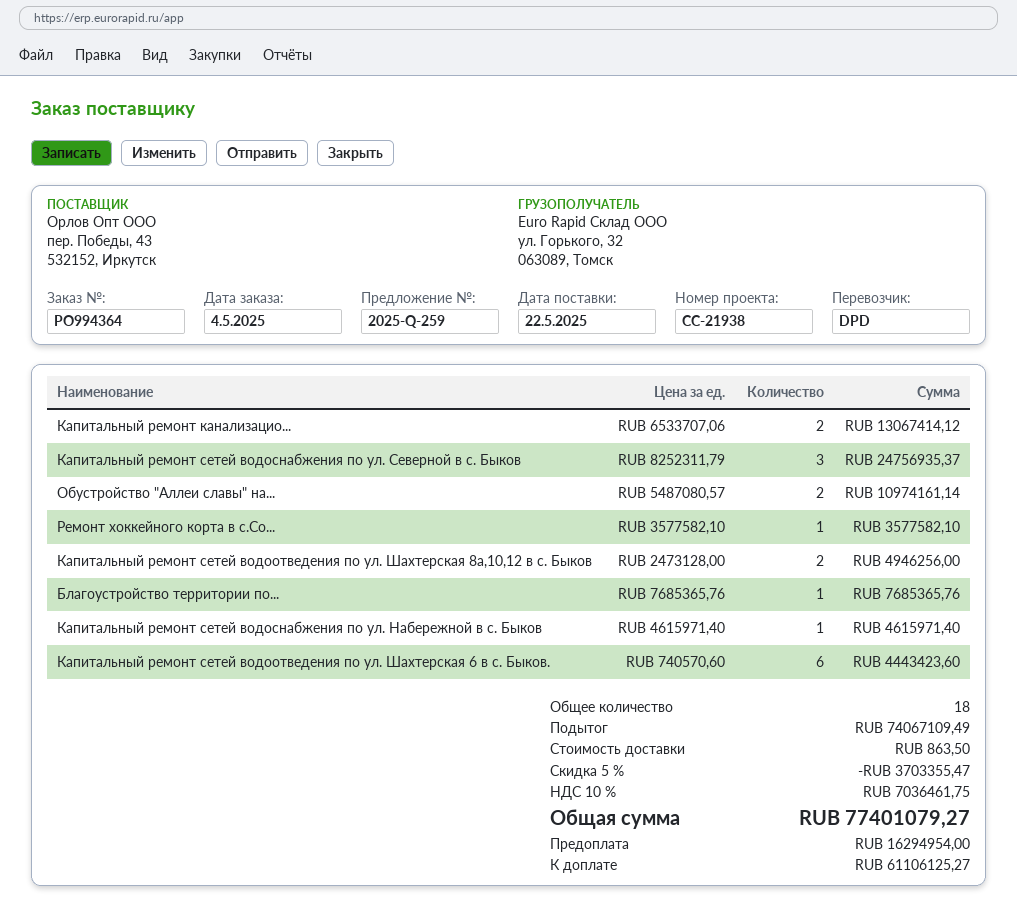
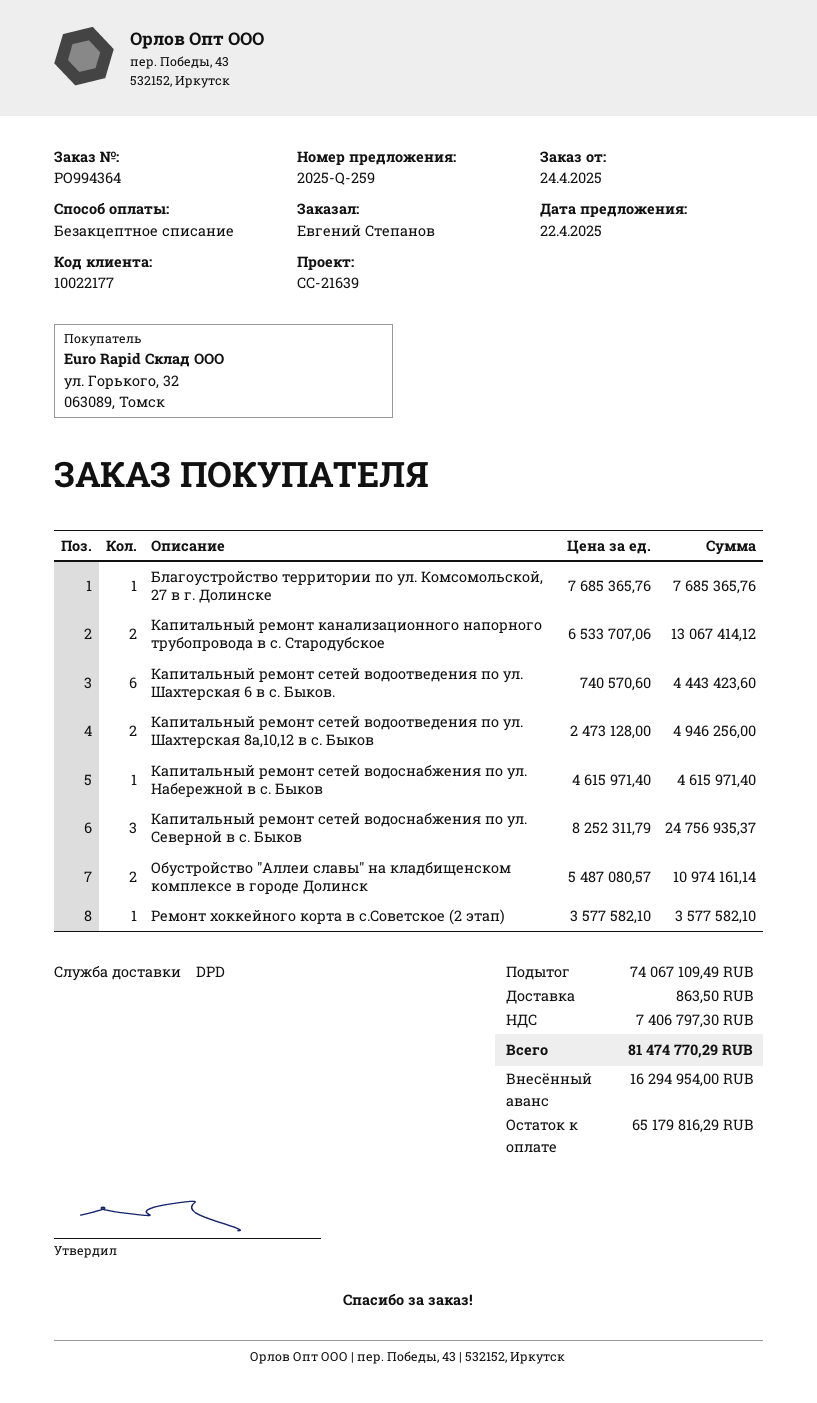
order date: 2025-05-04 -> 2025-04-24
reference: CC-21938 -> CC-21639
discount: 5% = 3703355.47 -> none
tax: 7036461.75 -> 7406797.30
total: 77401079.27 -> 81474770.29
balance: 61106125.27 -> 65179816.29

